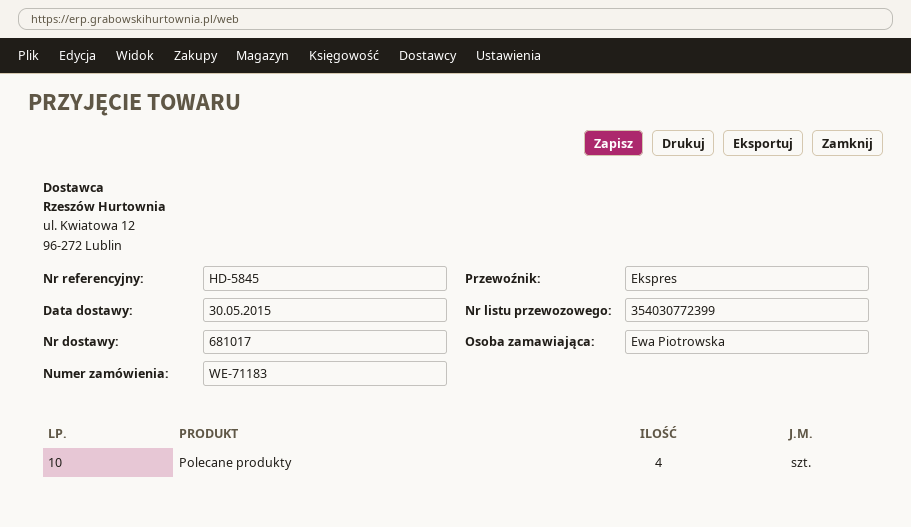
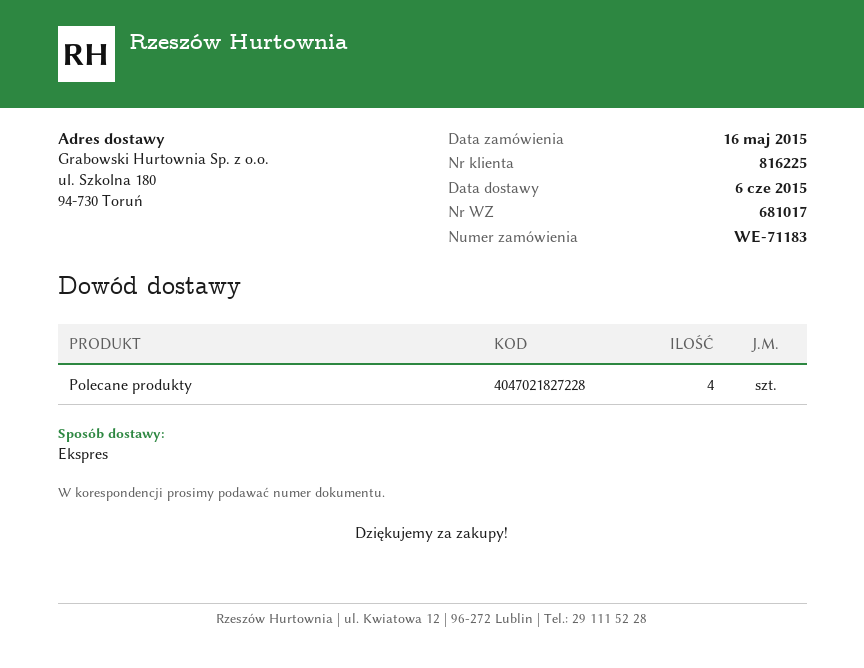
delivery date: 2015-05-30 -> 2015-06-06

